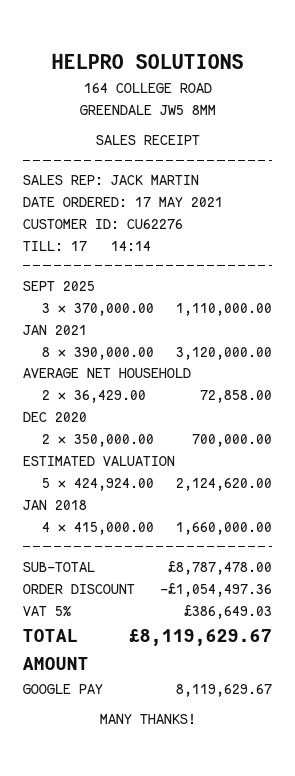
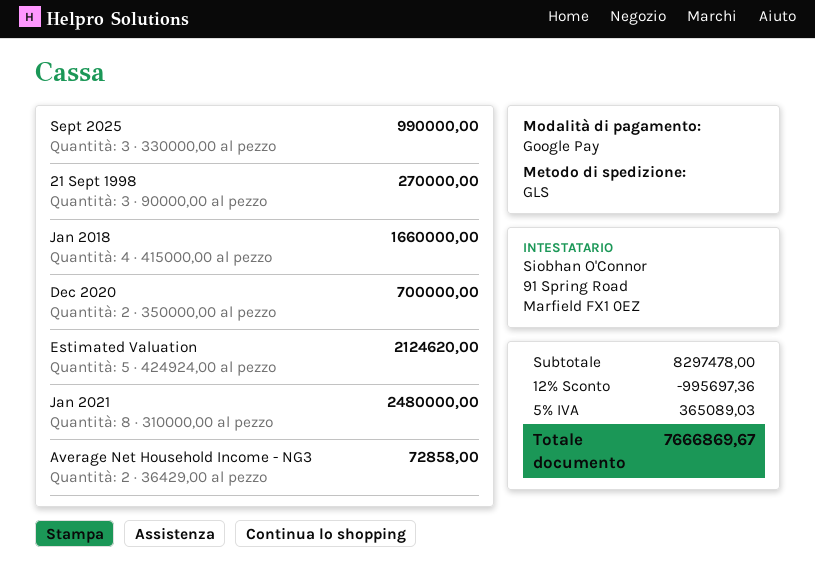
SEPT 2025: 3 x 370000.00 = 1110000.00 -> 3 x 330000.00 = 990000.00
JAN 2021: 8 x 390000.00 = 3120000.00 -> 8 x 310000.00 = 2480000.00
21 Sept 1998: none -> 3 x 90000.00 = 270000.00
subtotal: 8787478.00 -> 8297478.00
discount: 1054497.36 -> 995697.36
tax: 5% = 386649.03 -> 5% = 365089.03
total: 8119629.67 -> 7666869.67

